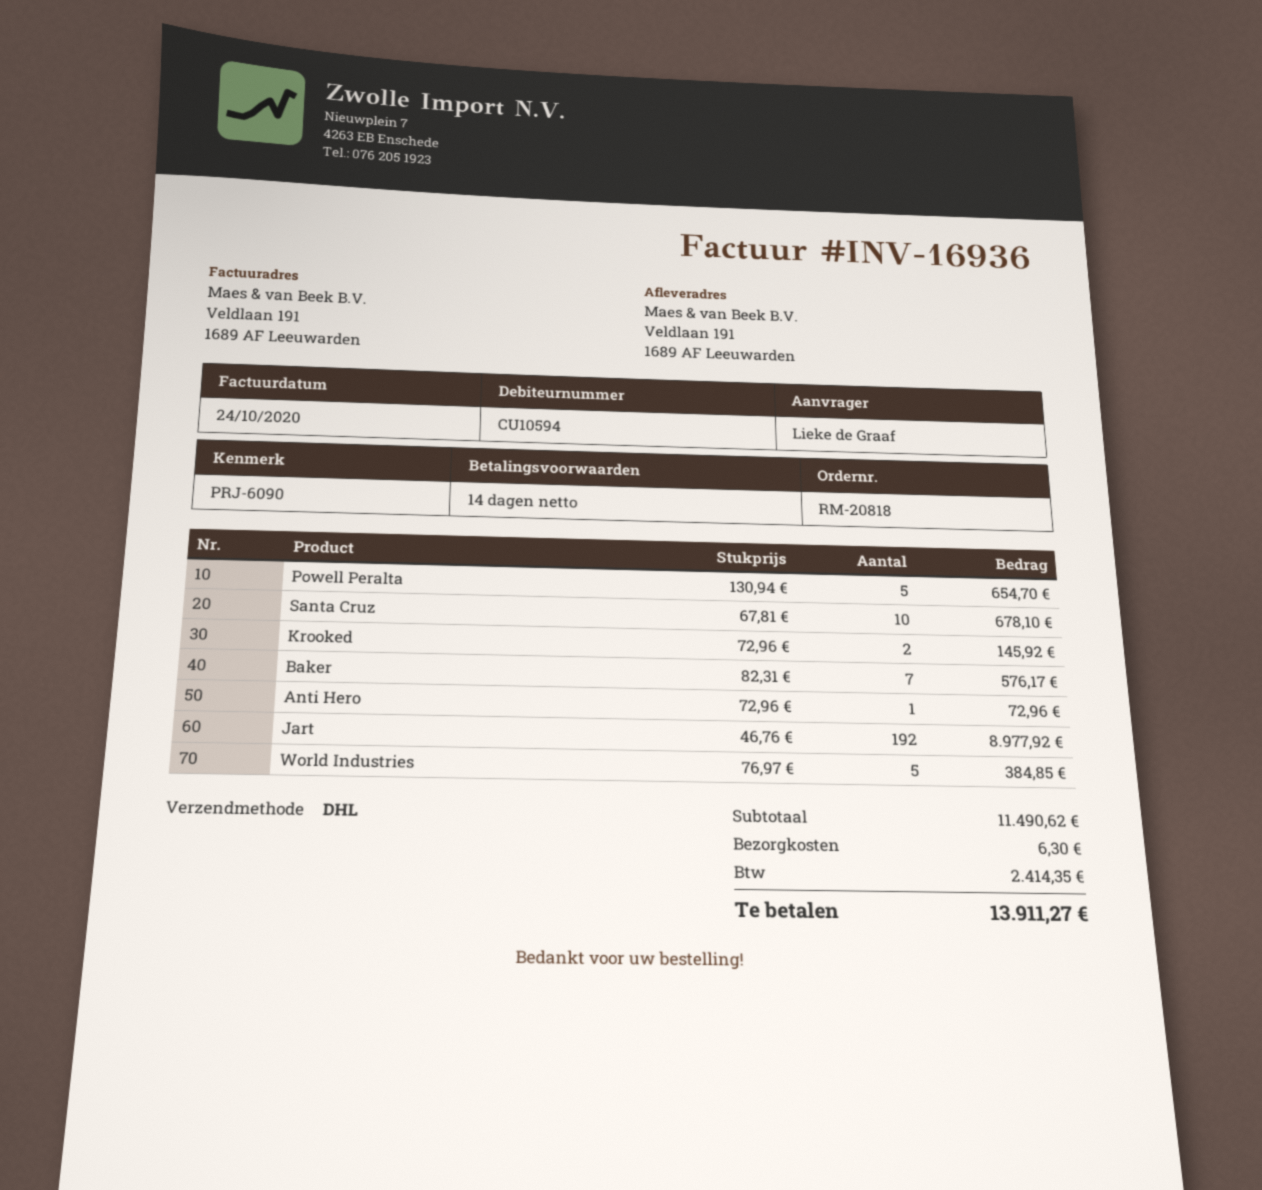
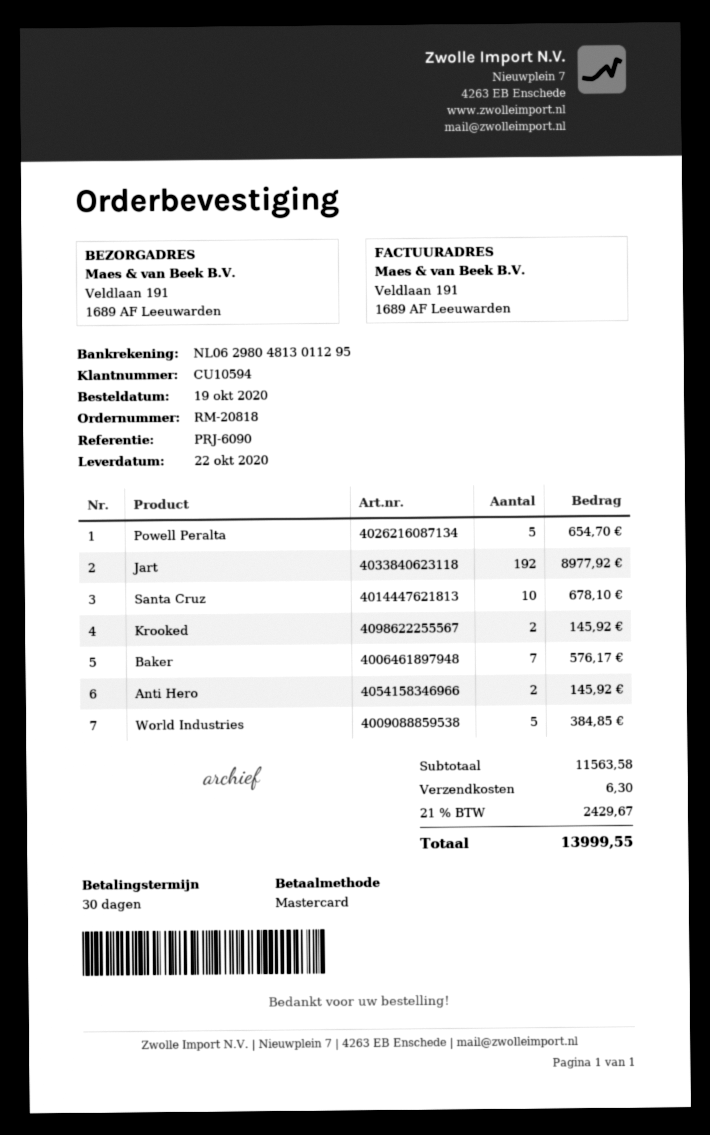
payment terms: 14 days -> 30 days
Anti Hero: 1 for 72.96 -> 2 for 145.92
subtotal: 11490.62 -> 11563.58
tax: 2414.35 -> 2429.67
total: 13911.27 -> 13999.55

